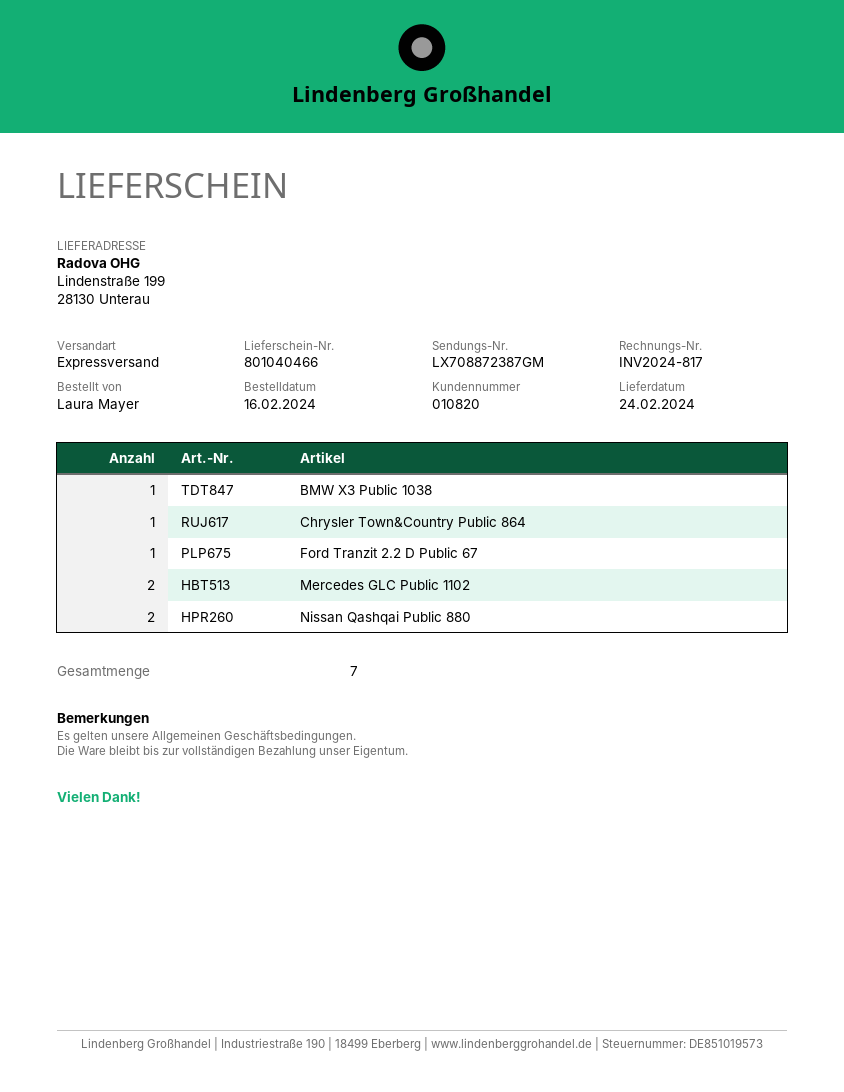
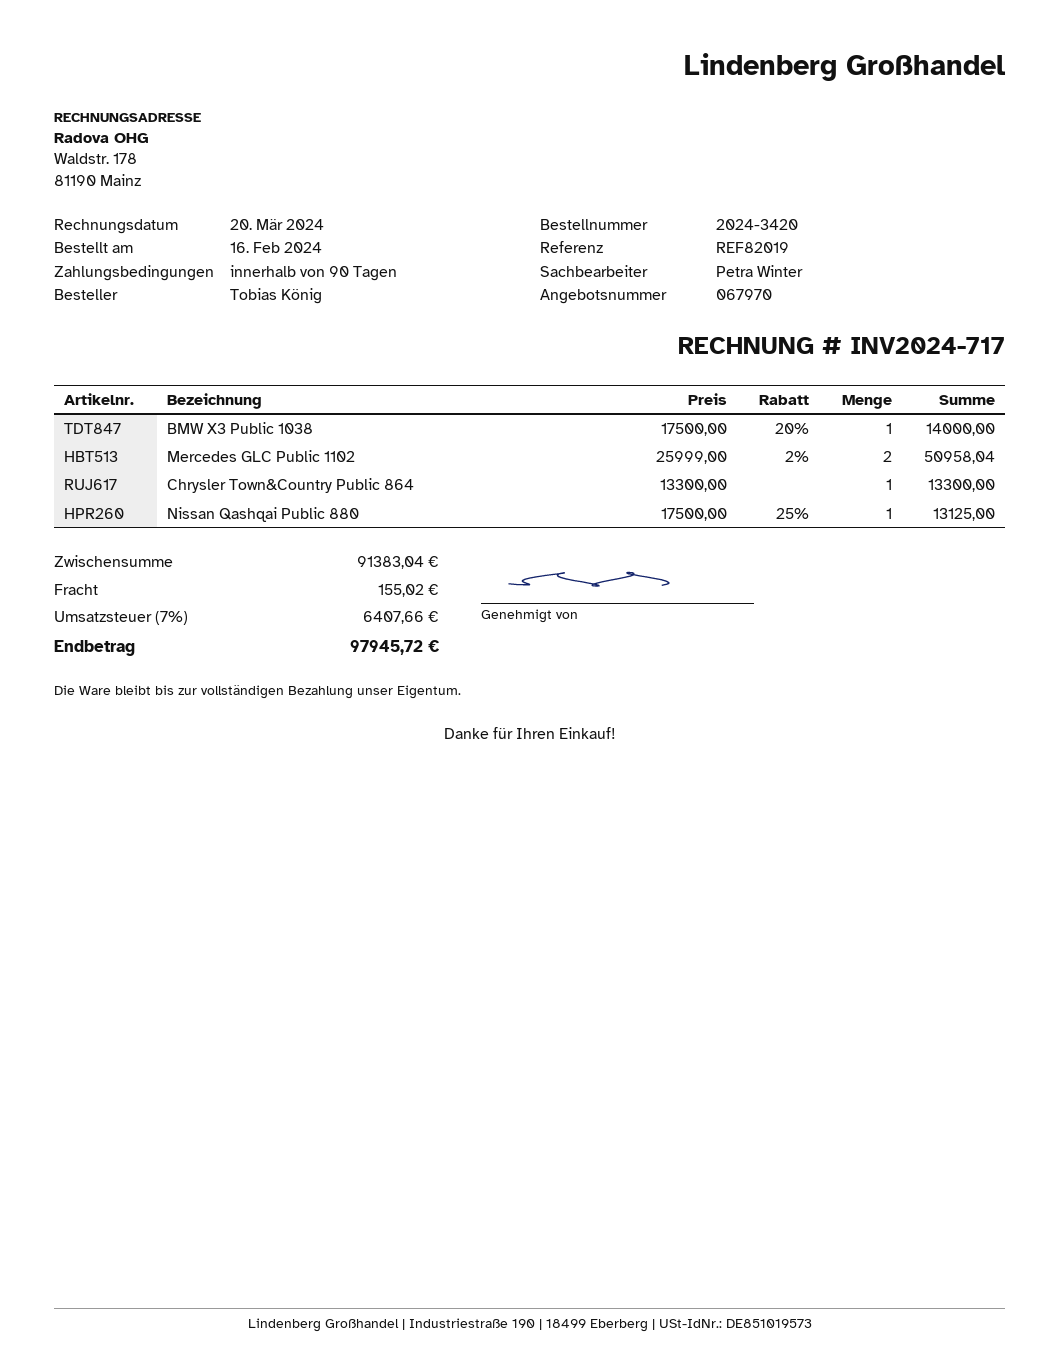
invoice number: INV2024-817 -> INV2024-717
ordered by: Laura Mayer -> Tobias König
Ford Tranzit 2.2 D Public 67: 1 -> none
Nissan Qashqai Public 880: 2 -> 1

